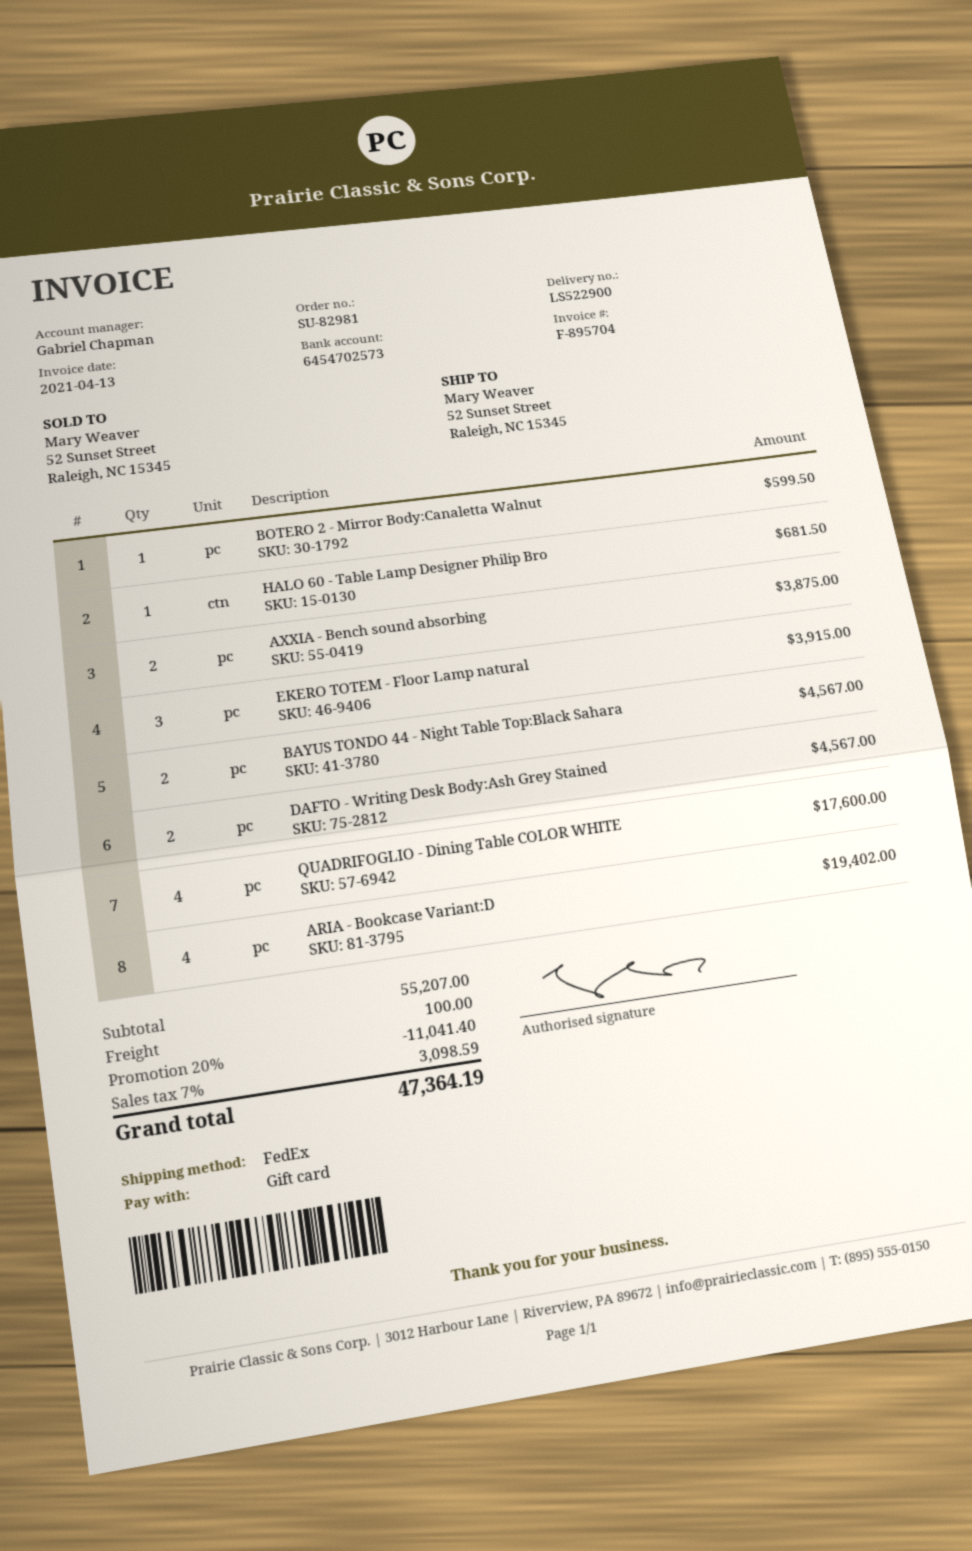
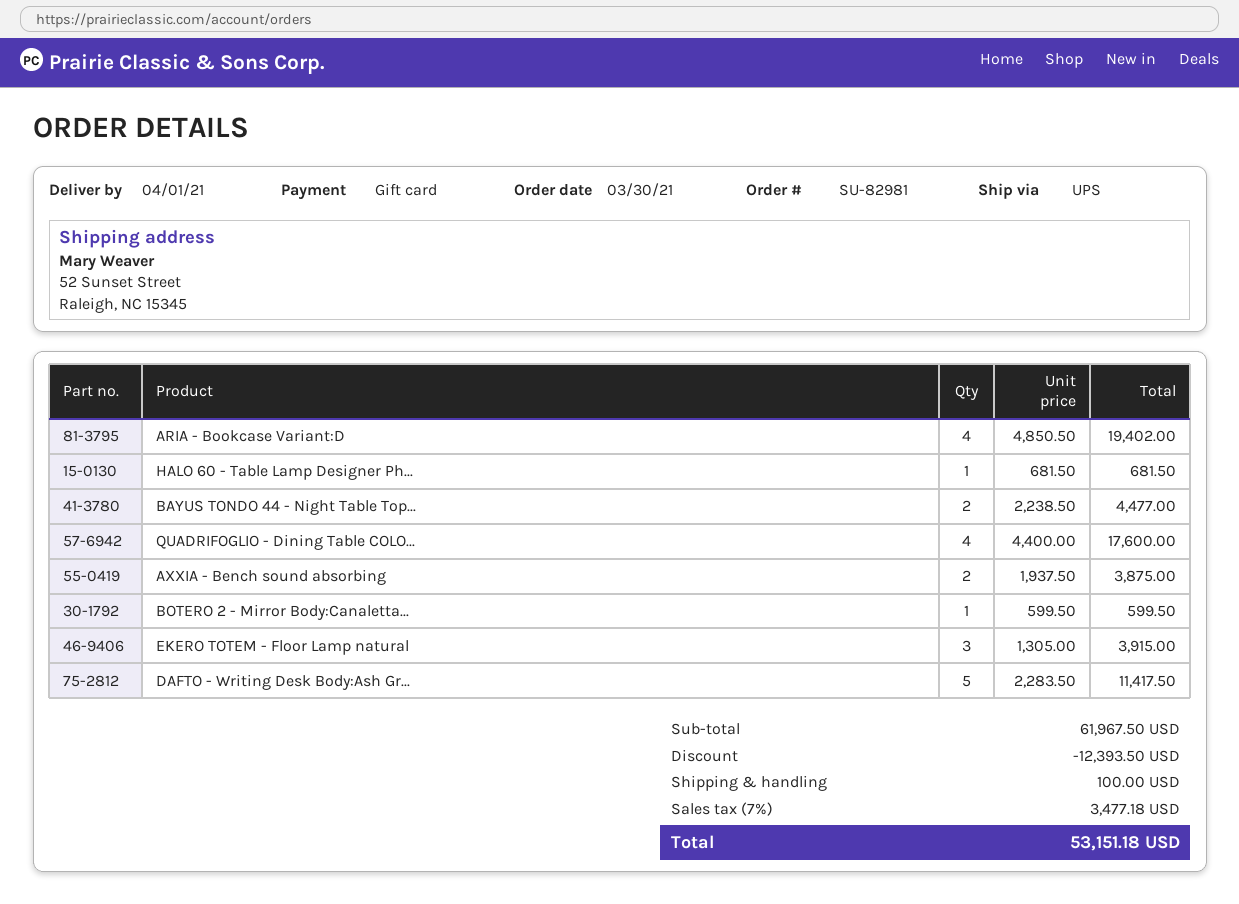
shipping method: FedEx -> UPS
BAYUS TONDO 44 - Night Table Top:Black Sahara: 2 for 4567.00 -> 2 for 4477.00
DAFTO - Writing Desk Body:Ash Grey Stained: 2 for 4567.00 -> 5 for 11417.50
subtotal: 55207.00 -> 61967.50
discount: 11041.40 -> 12393.50
tax: 7% = 3098.59 -> 7% = 3477.18
total: 47364.19 -> 53151.18

